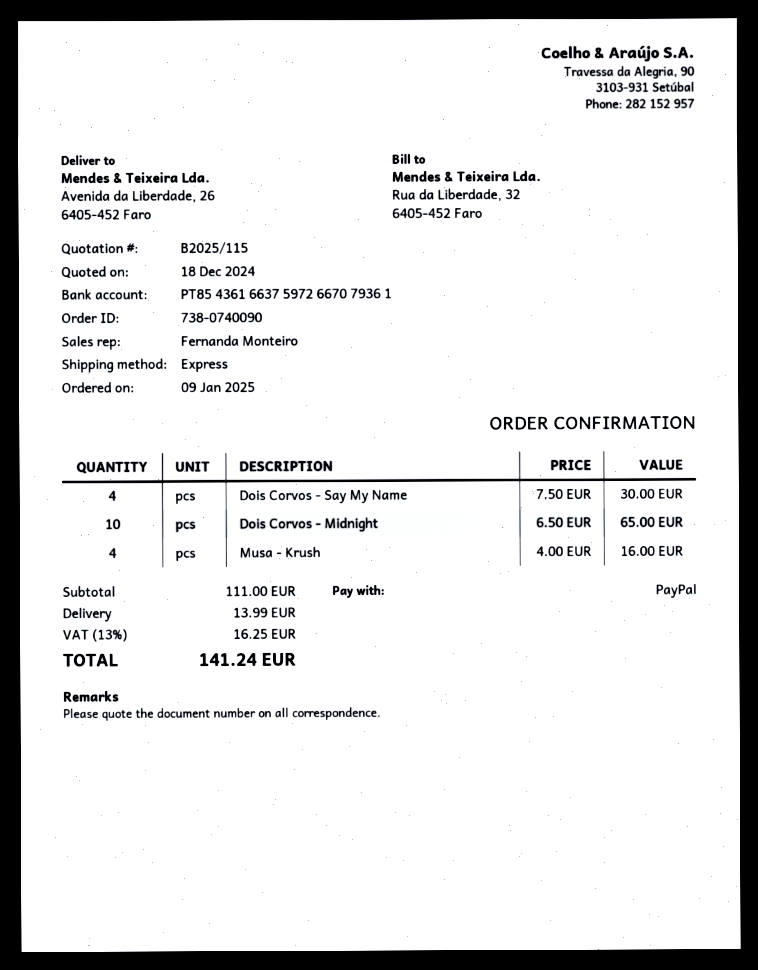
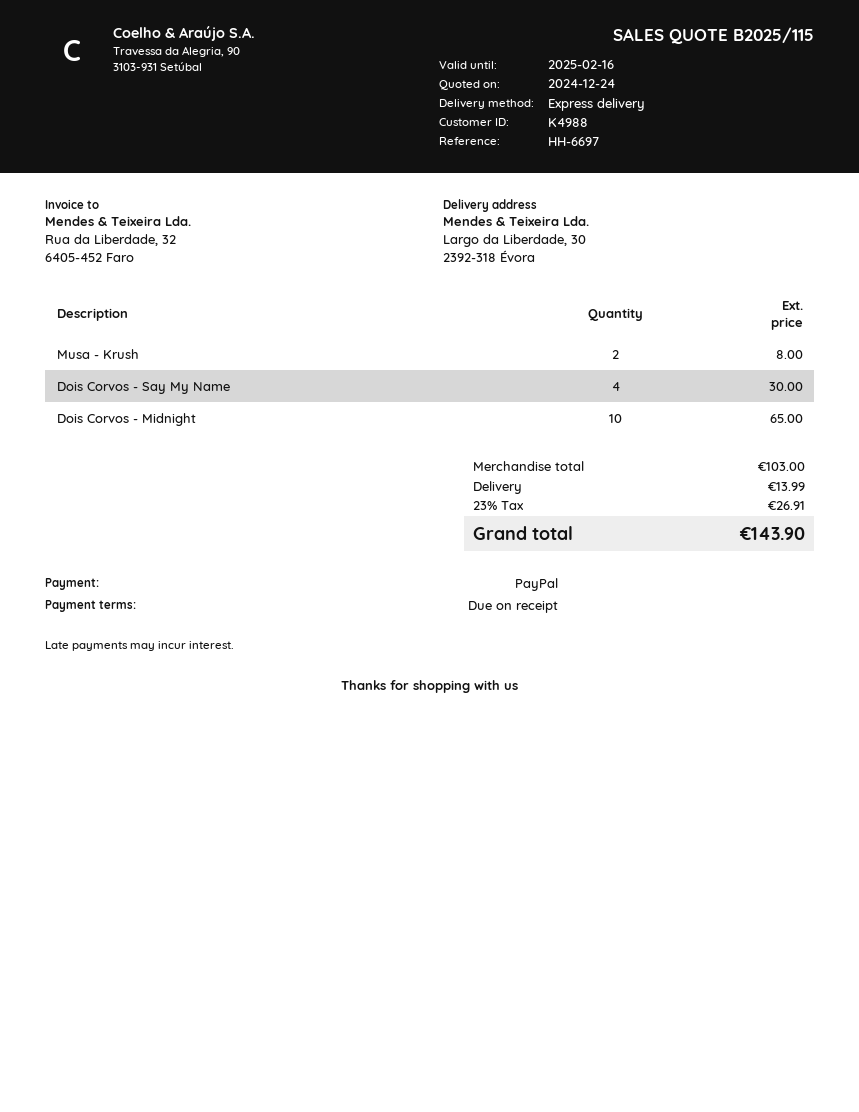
quote date: 2024-12-18 -> 2024-12-24
ship to: Avenida da Liberdade, 26, 6405-452 Faro -> Largo da Liberdade, 30, 2392-318 Évora
Musa - Krush: 4 for 16.00 -> 2 for 8.00
subtotal: 111.00 -> 103.00
tax: 13% = 16.25 -> 23% = 26.91
total: 141.24 -> 143.90

